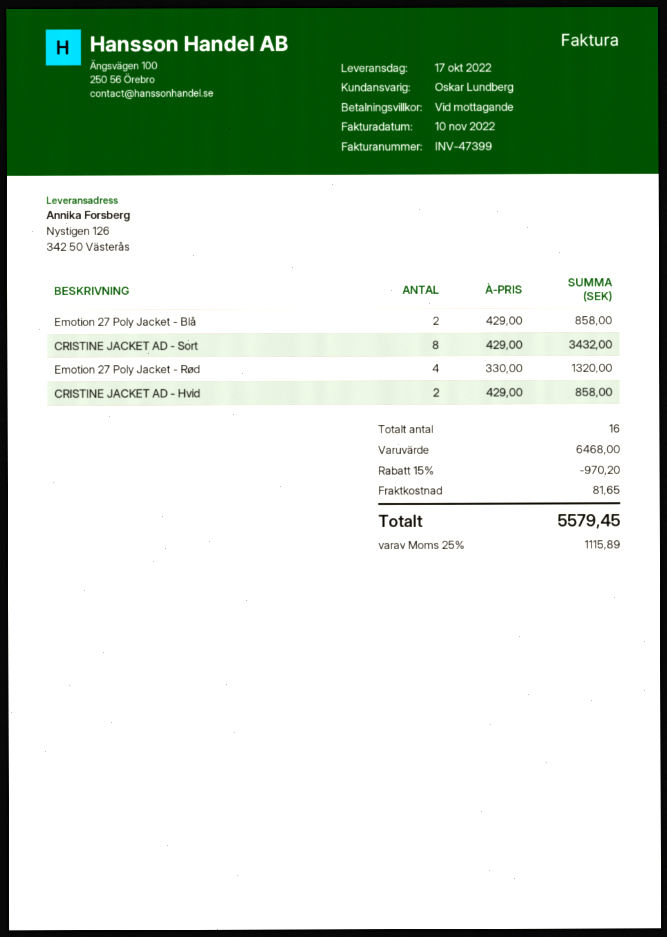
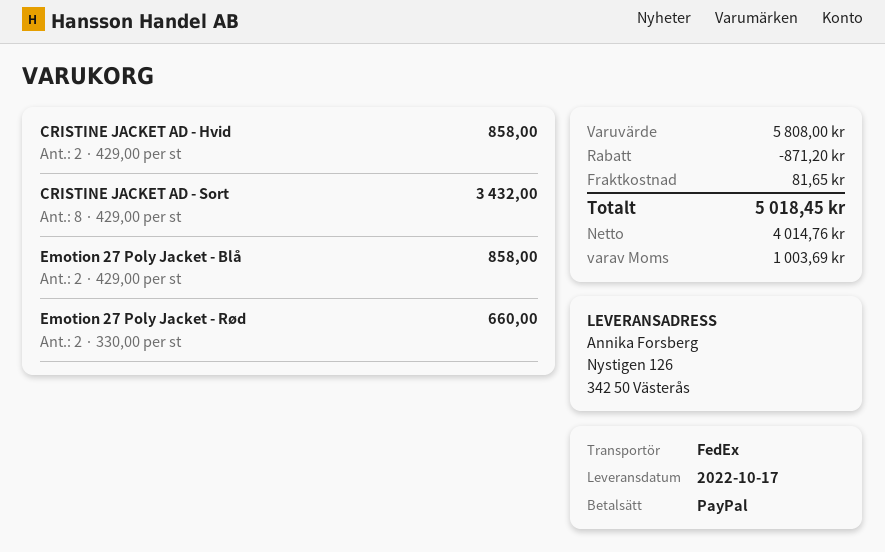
Emotion 27 Poly Jacket - Rød: 4 x 330.00 = 1320.00 -> 2 x 330.00 = 660.00
subtotal: 6468.00 -> 5808.00
discount: 970.20 -> 871.20
tax: 1115.89 -> 1003.69
total: 5579.45 -> 5018.45

